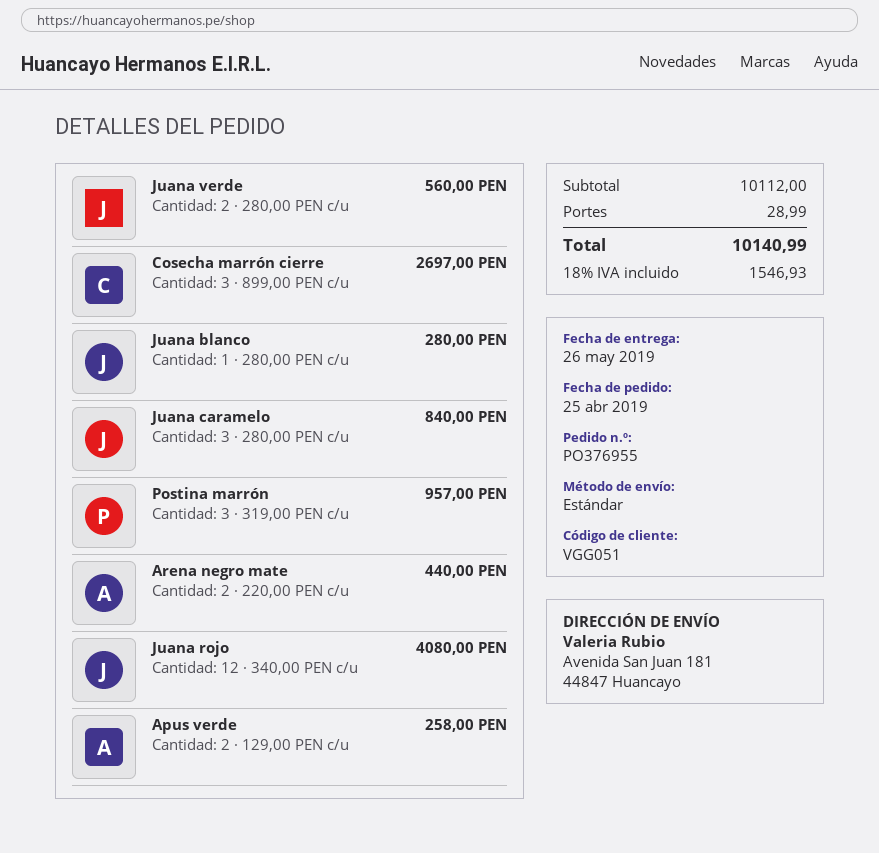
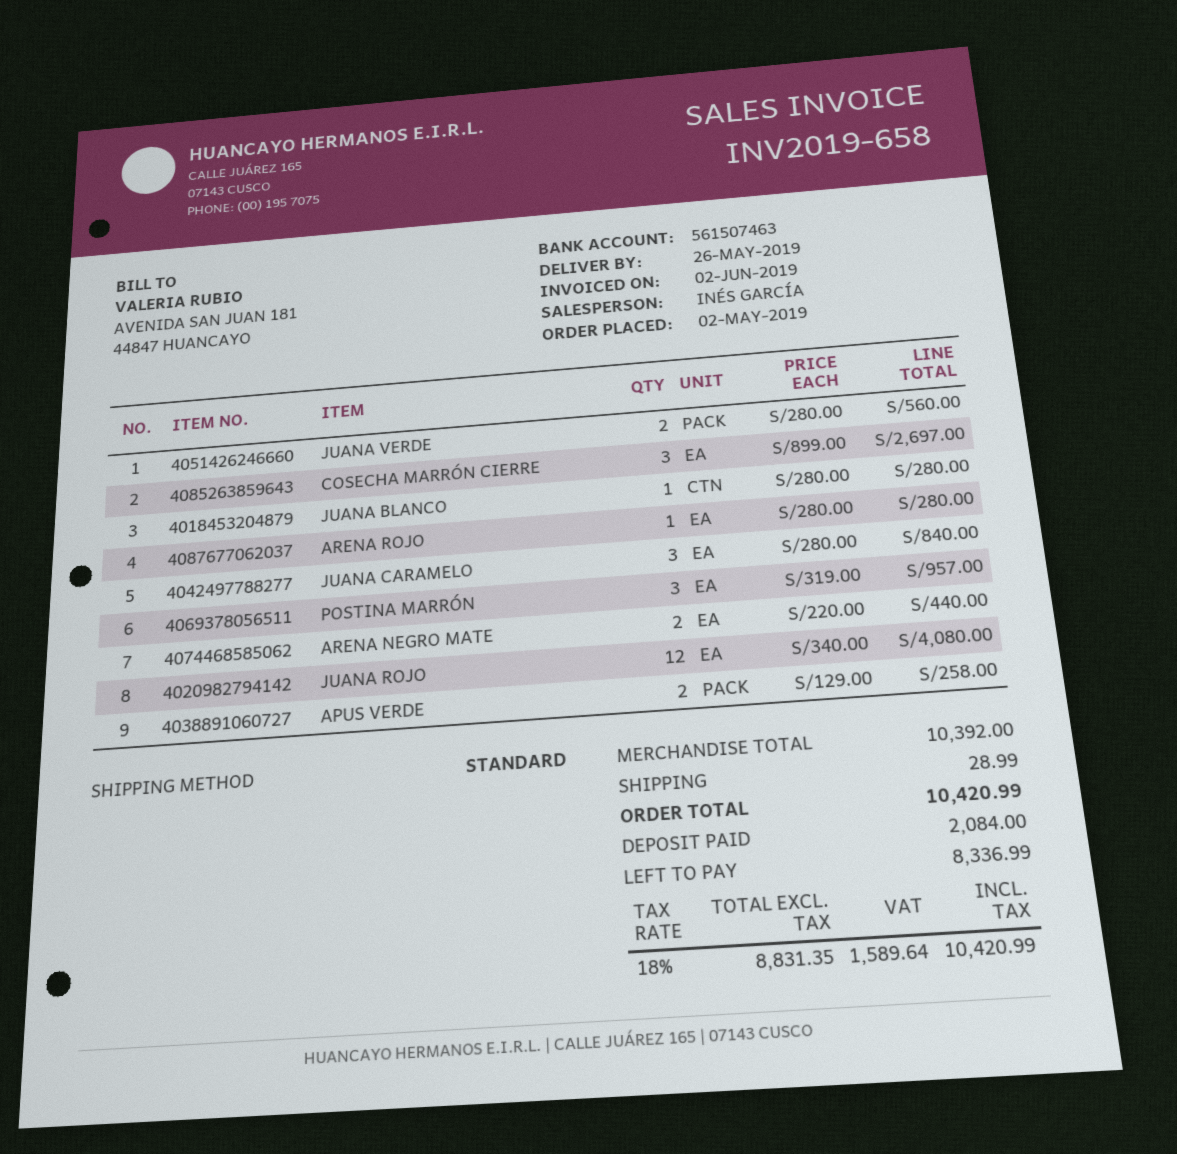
order date: 2019-04-25 -> 2019-05-02
ARENA ROJO: none -> 1 x 280.00 = 280.00
subtotal: 10112.00 -> 10392.00
tax: 18% = 1546.93 -> 18% = 1589.64
total: 10140.99 -> 10420.99

